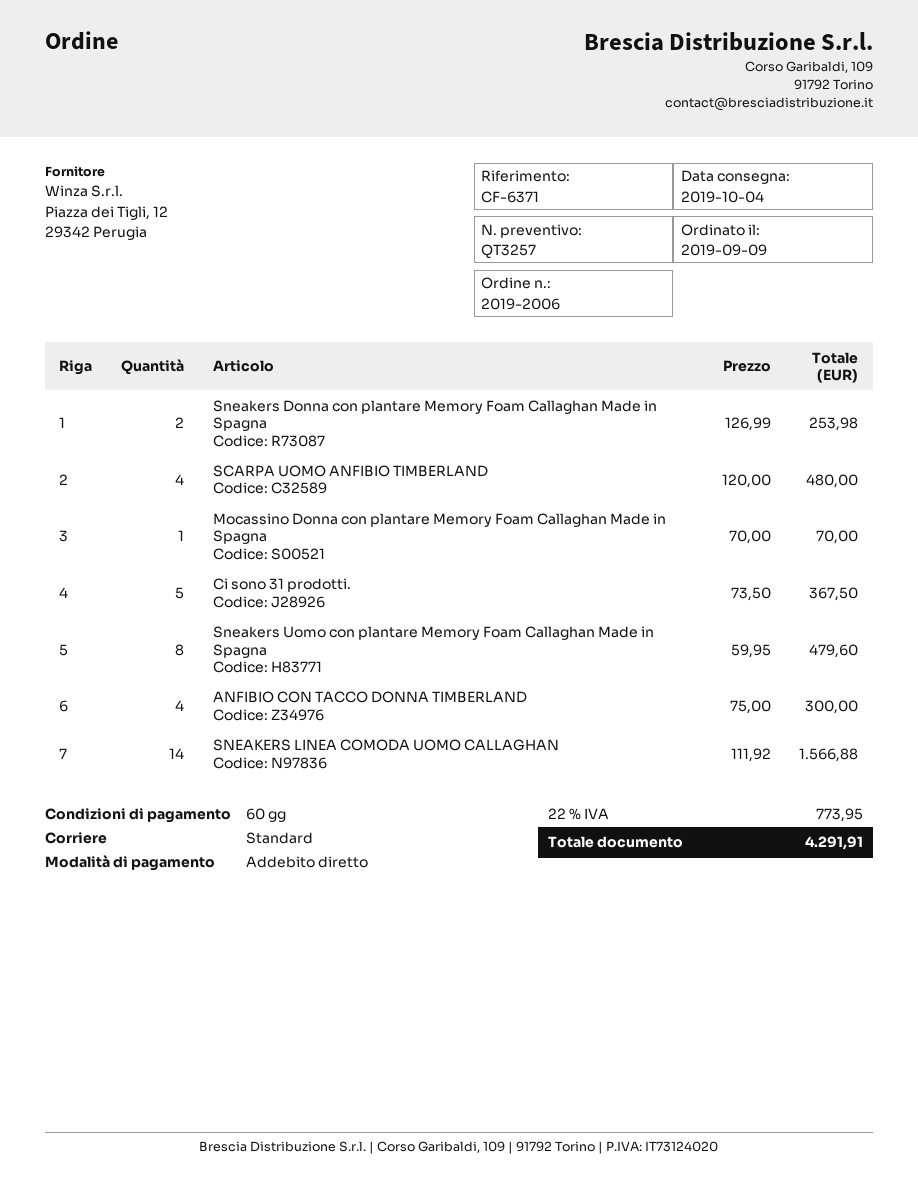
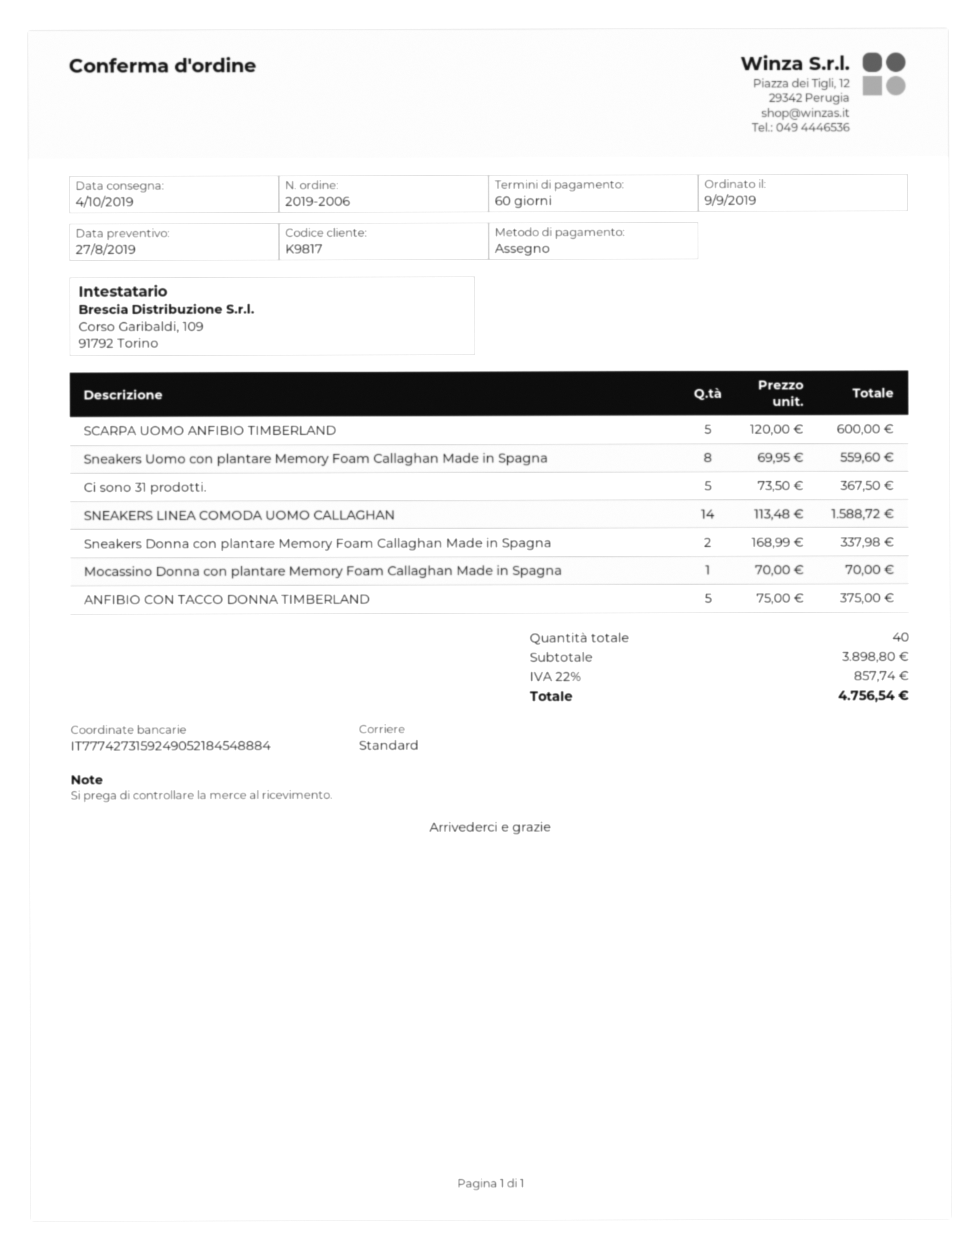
payment method: direct debit -> cheque
Sneakers Donna con plantare Memory Foam Callaghan Made in Spagna: 2 x 126.99 = 253.98 -> 2 x 168.99 = 337.98
SCARPA UOMO ANFIBIO TIMBERLAND: 4 x 120.00 = 480.00 -> 5 x 120.00 = 600.00
Sneakers Uomo con plantare Memory Foam Callaghan Made in Spagna: 8 x 59.95 = 479.60 -> 8 x 69.95 = 559.60
ANFIBIO CON TACCO DONNA TIMBERLAND: 4 x 75.00 = 300.00 -> 5 x 75.00 = 375.00
SNEAKERS LINEA COMODA UOMO CALLAGHAN: 14 x 111.92 = 1566.88 -> 14 x 113.48 = 1588.72
tax: 22% = 773.95 -> 22% = 857.74
total: 4291.91 -> 4756.54

